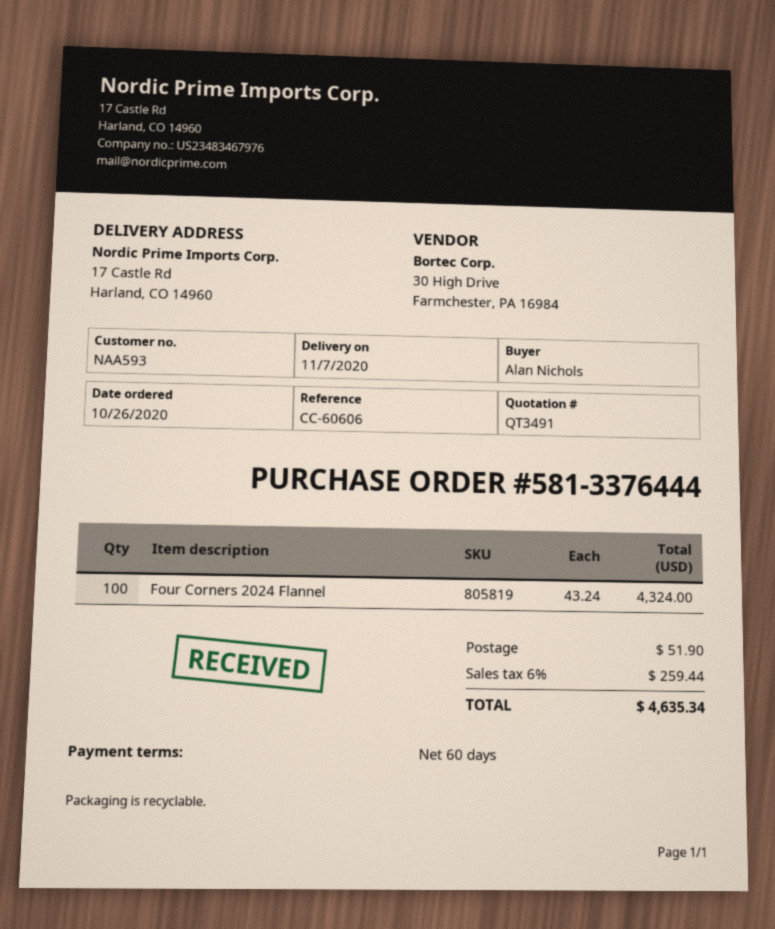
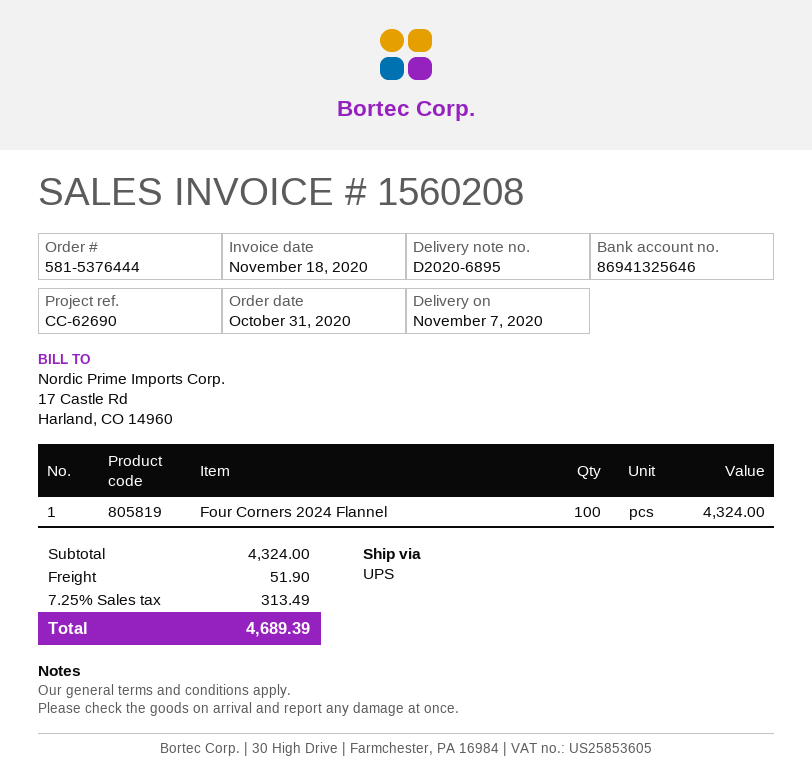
order number: 581-3376444 -> 581-5376444
order date: 2020-10-26 -> 2020-10-31
reference: CC-60606 -> CC-62690
tax: 6% = 259.44 -> 7.25% = 313.49
total: 4635.34 -> 4689.39

